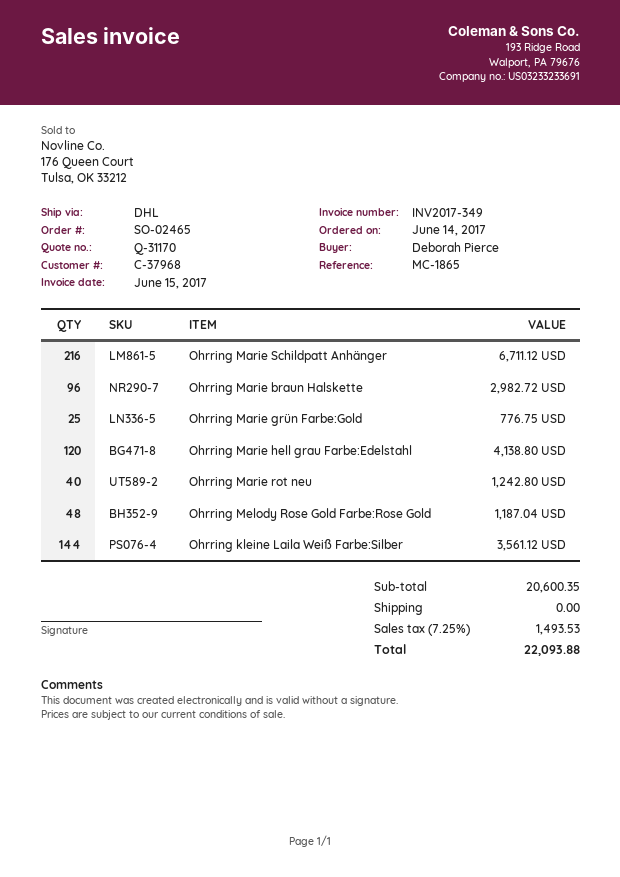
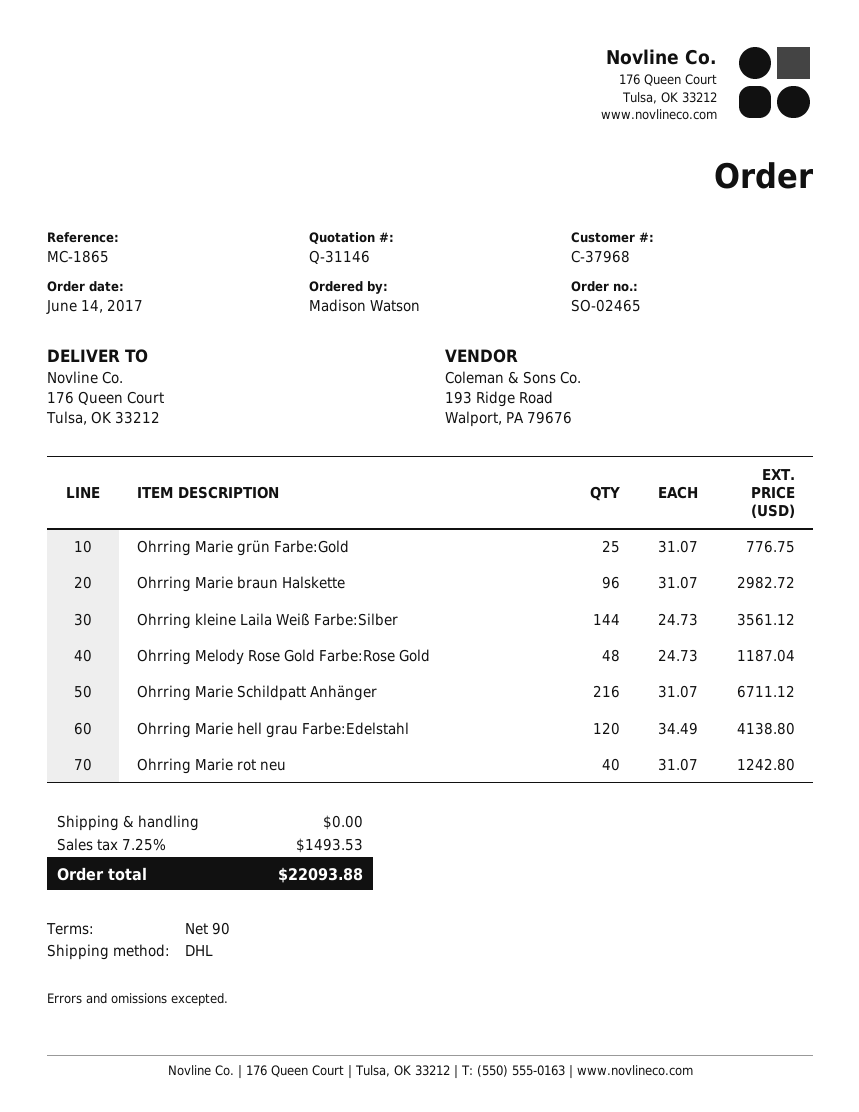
quote number: Q-31170 -> Q-31146
ordered by: Deborah Pierce -> Madison Watson

